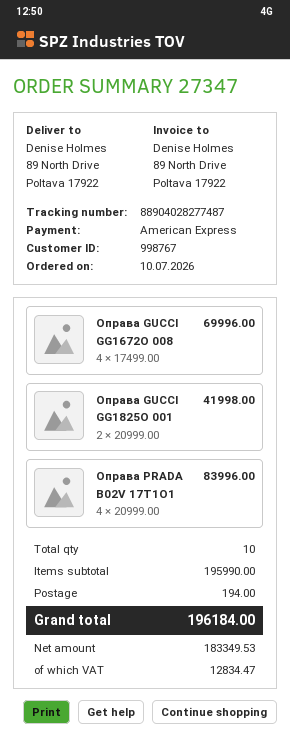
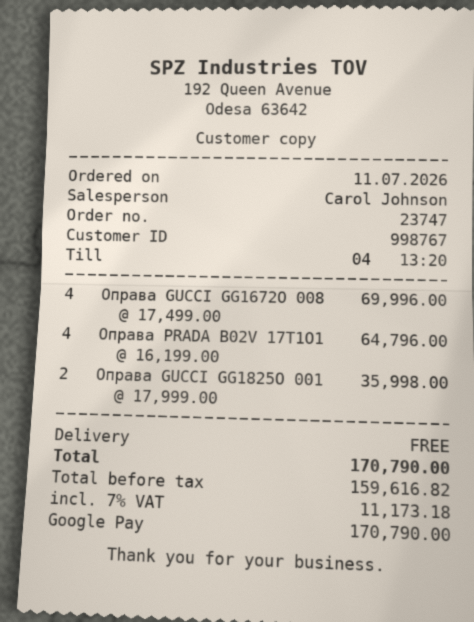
order number: 27347 -> 23747
order date: 2026-07-10 -> 2026-07-11
payment method: American Express -> Google Pay
Оправа GUCCI GG1825O 001: 2 x 20999.00 = 41998.00 -> 2 x 17999.00 = 35998.00
Оправа PRADA B02V 17T1O1: 4 x 20999.00 = 83996.00 -> 4 x 16199.00 = 64796.00
shipping: 194.00 -> 0.00
net: 183349.53 -> 159616.82
tax: 12834.47 -> 11173.18
total: 196184.00 -> 170790.00

